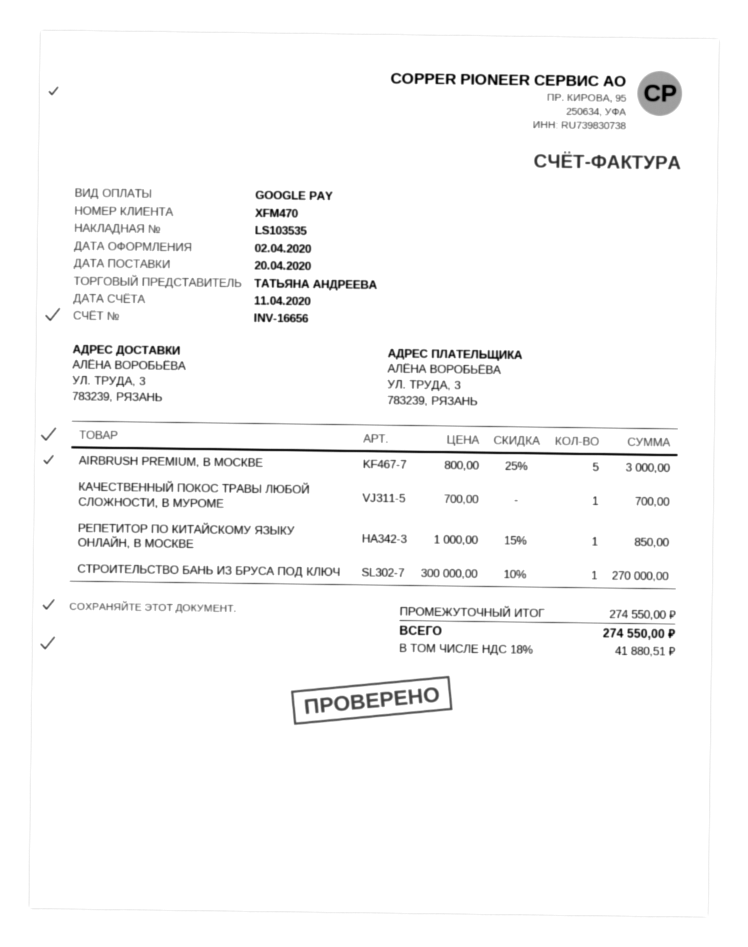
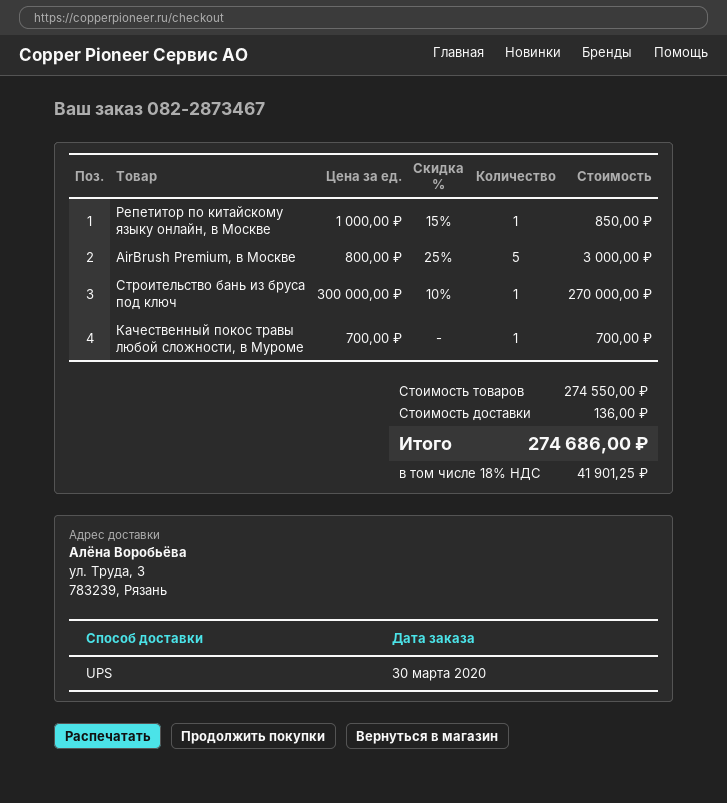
order date: 2020-04-02 -> 2020-03-30
shipping: none -> 136.00
tax: 18% = 41880.51 -> 18% = 41901.25
total: 274550.00 -> 274686.00

